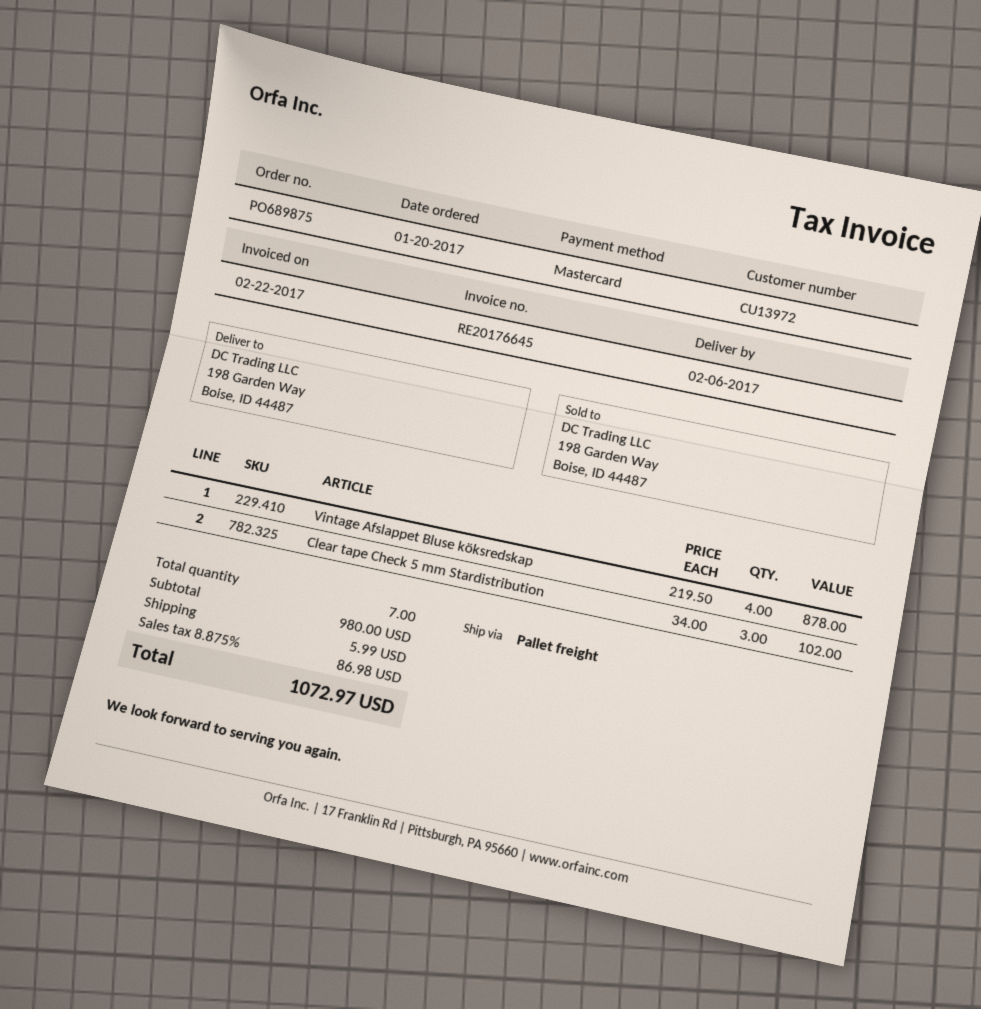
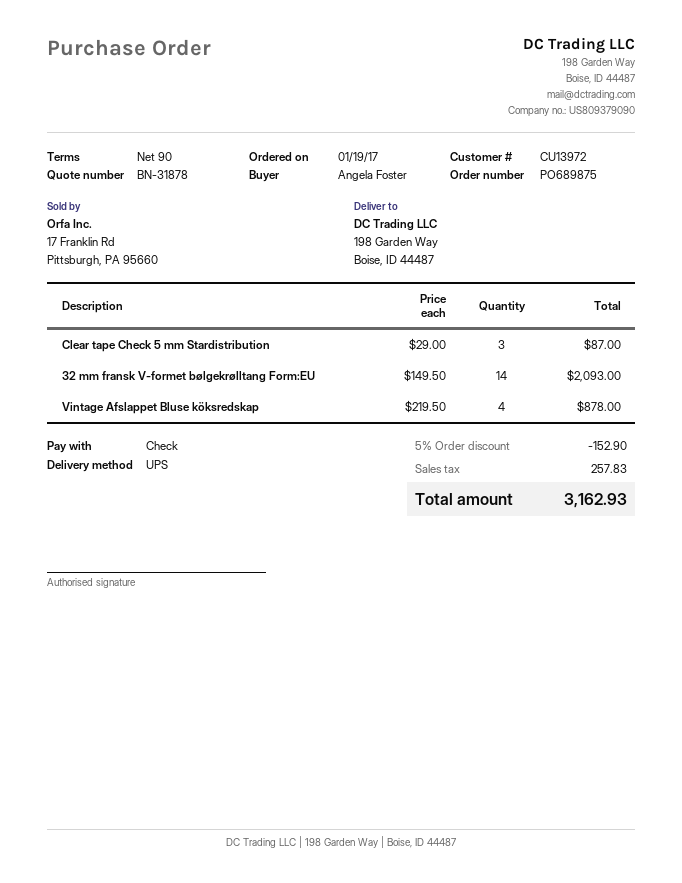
order date: 2017-01-20 -> 2017-01-19
payment method: Mastercard -> cheque
shipping method: pallet freight -> UPS
Clear tape Check 5 mm Stardistribution: 3 x 34.00 = 102.00 -> 3 x 29.00 = 87.00
32 mm fransk V-formet bølgekrølltang Form:EU: none -> 14 x 149.50 = 2093.00
discount: none -> 5% = 152.90
shipping: 5.99 -> none
tax: 86.98 -> 257.83
total: 1072.97 -> 3162.93

